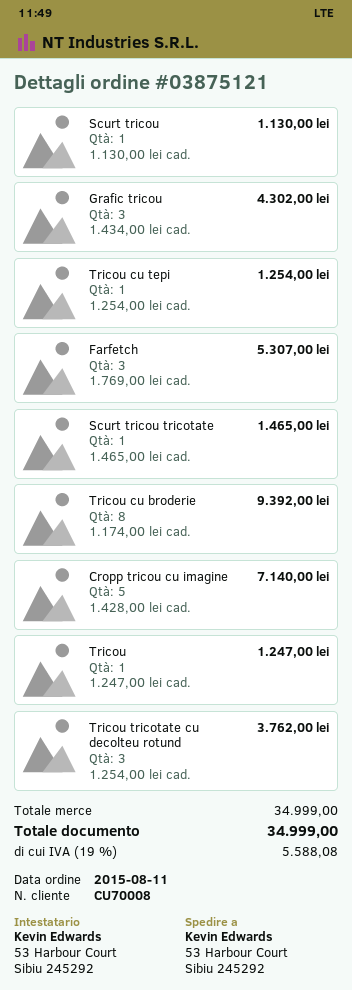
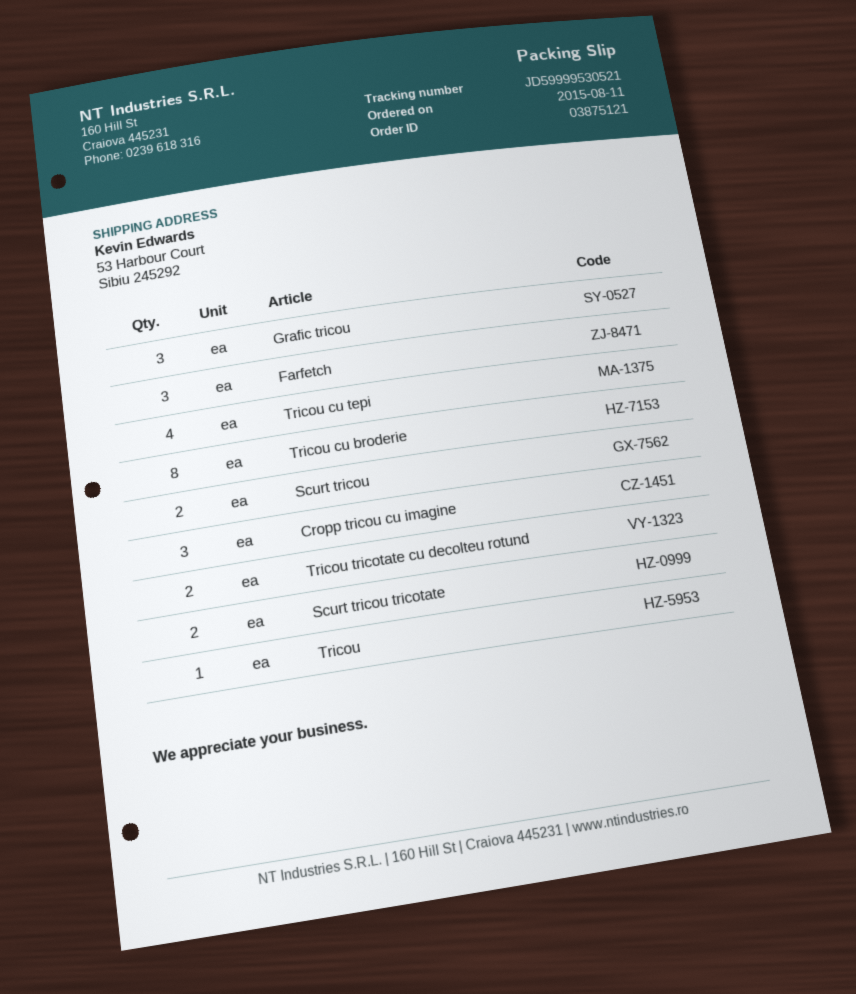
Scurt tricou: 1 -> 2
Tricou cu tepi: 1 -> 4
Scurt tricou tricotate: 1 -> 2
Cropp tricou cu imagine: 5 -> 3
Tricou tricotate cu decolteu rotund: 3 -> 2

